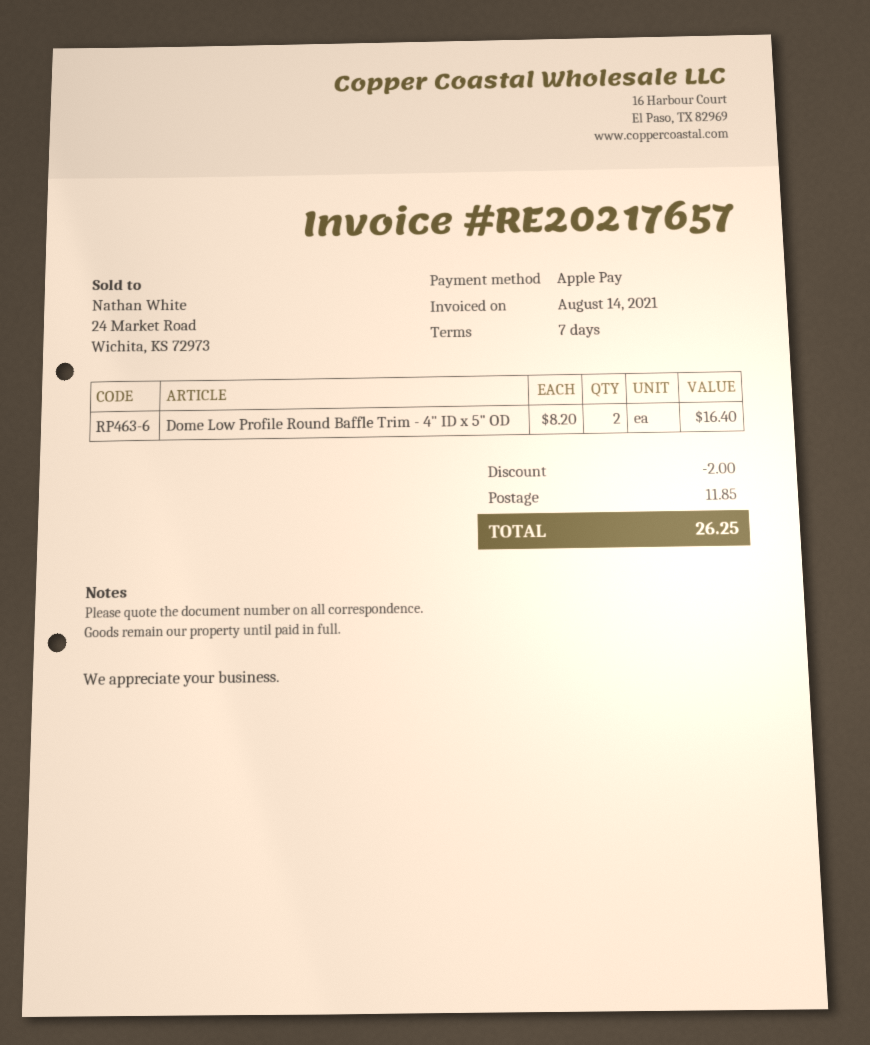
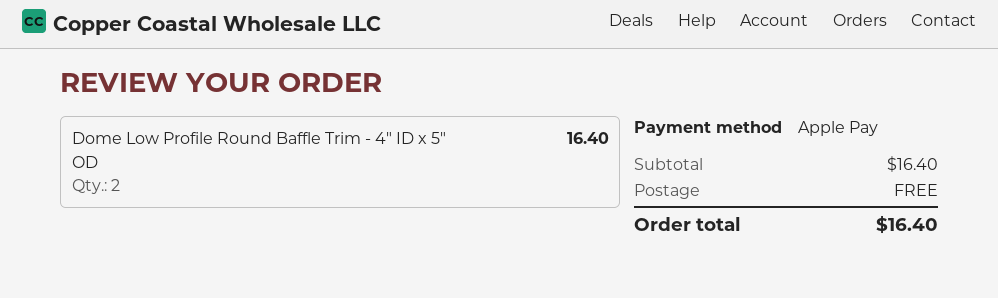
discount: 2.00 -> none
shipping: 11.85 -> 0.00
total: 26.25 -> 16.40

